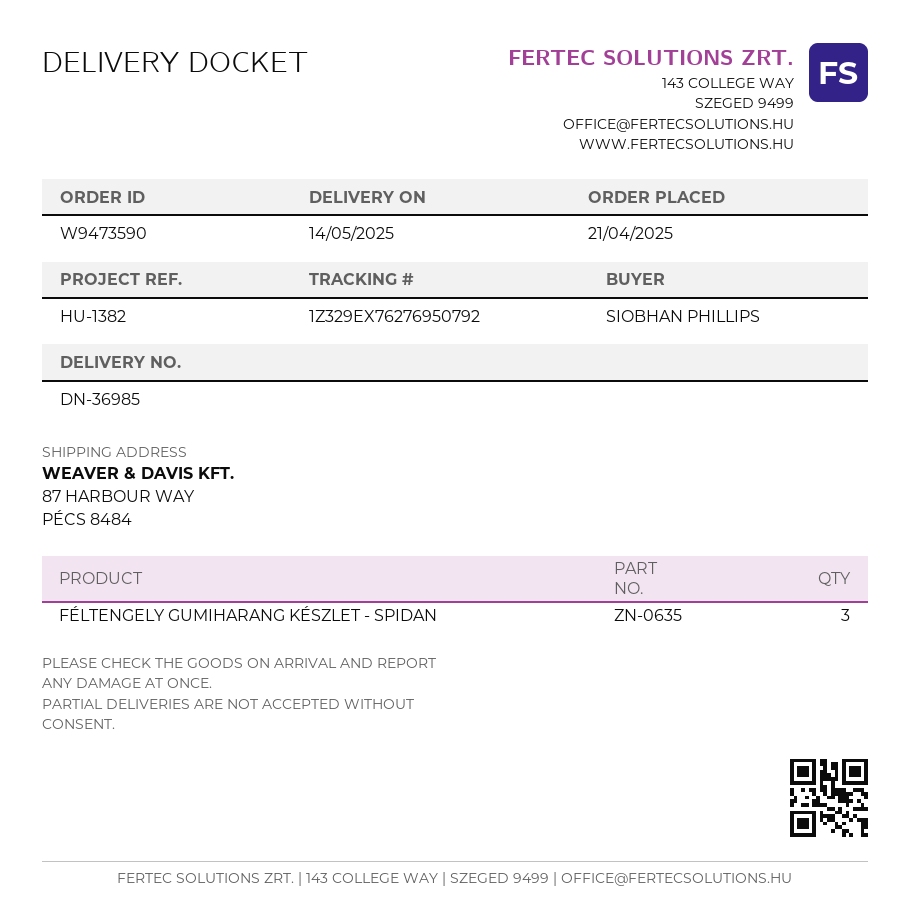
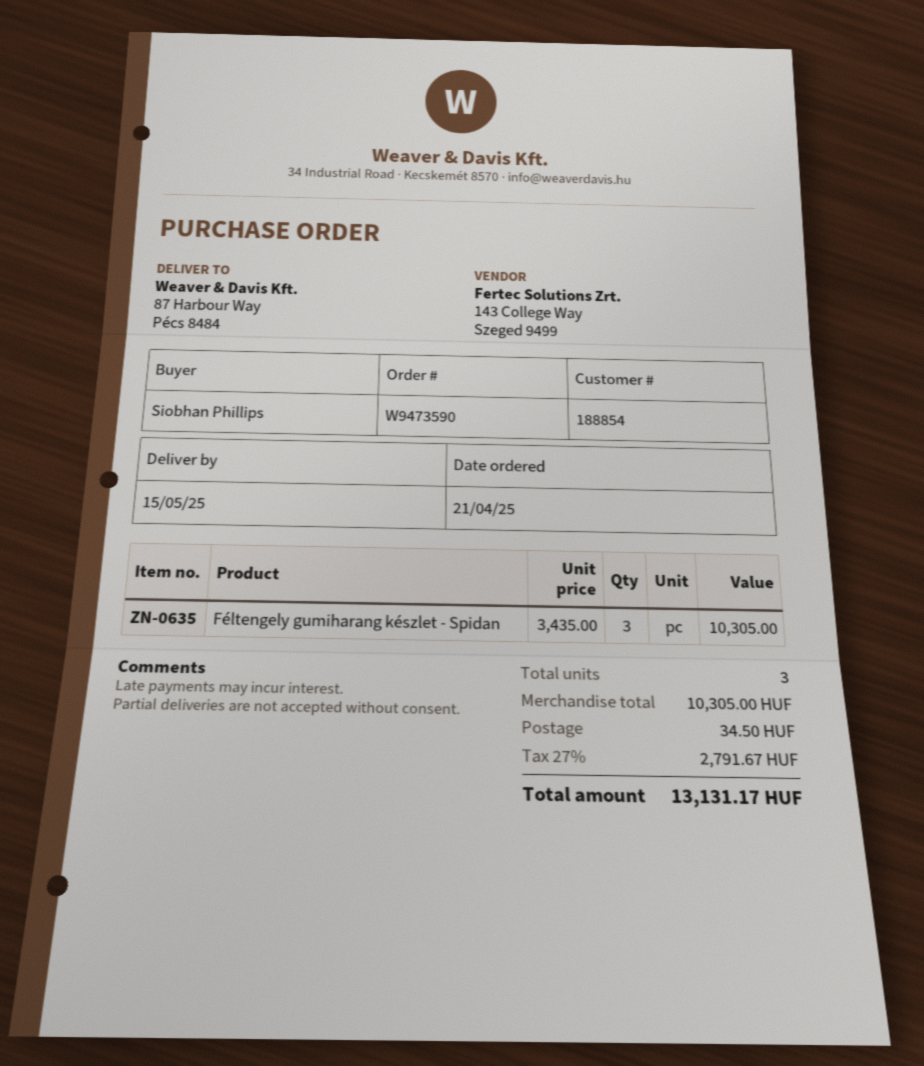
delivery date: 2025-05-14 -> 2025-05-15

